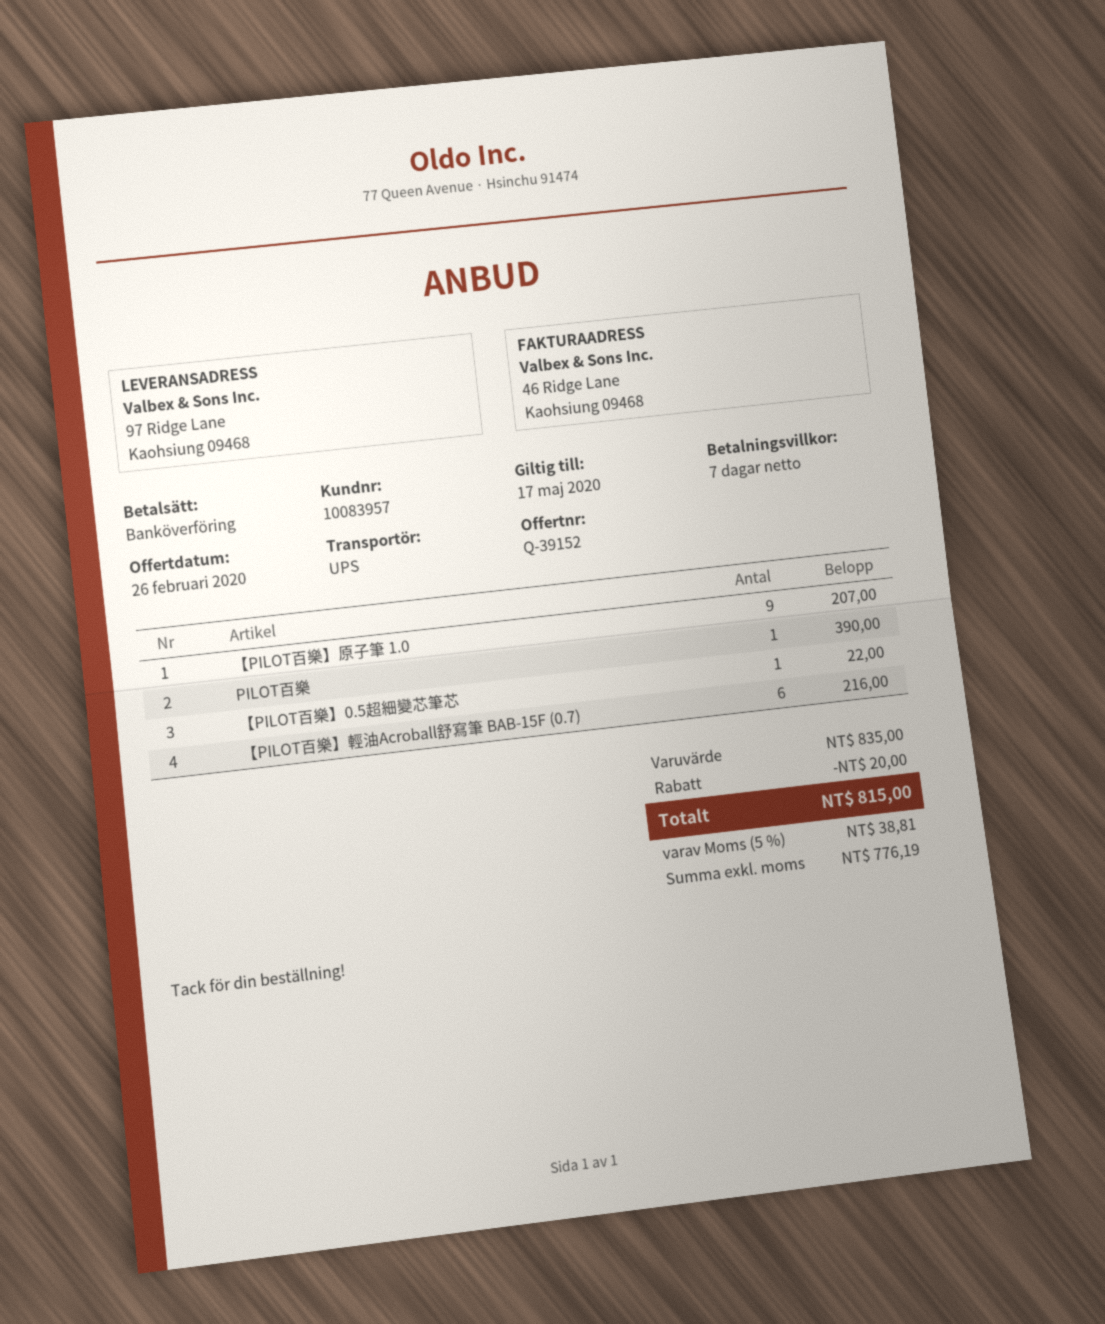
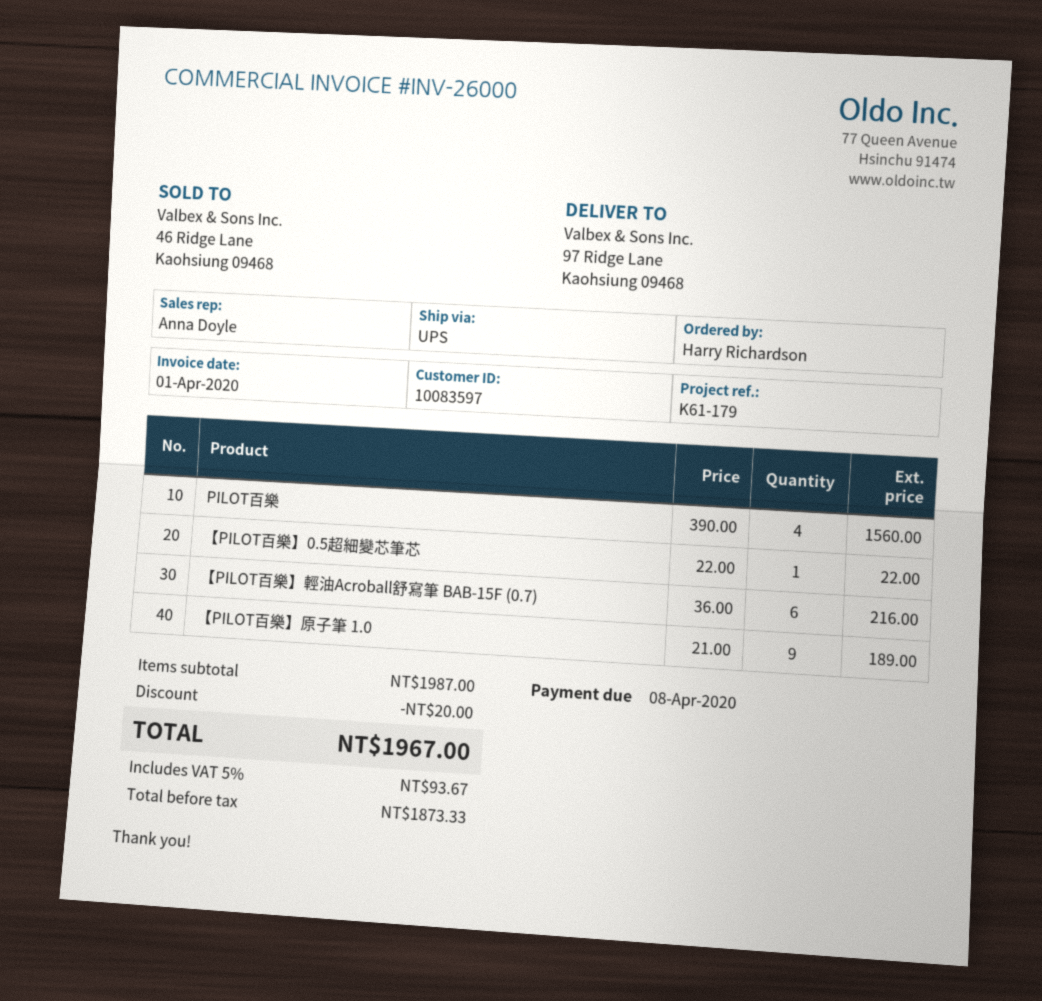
customer number: 10083957 -> 10083597
【PILOT百樂】原子筆 1.0: 9 for 207.00 -> 9 for 189.00
PILOT百樂: 1 for 390.00 -> 4 for 1560.00
subtotal: 835.00 -> 1987.00
net: 776.19 -> 1873.33
tax: 5% = 38.81 -> 5% = 93.67
total: 815.00 -> 1967.00

